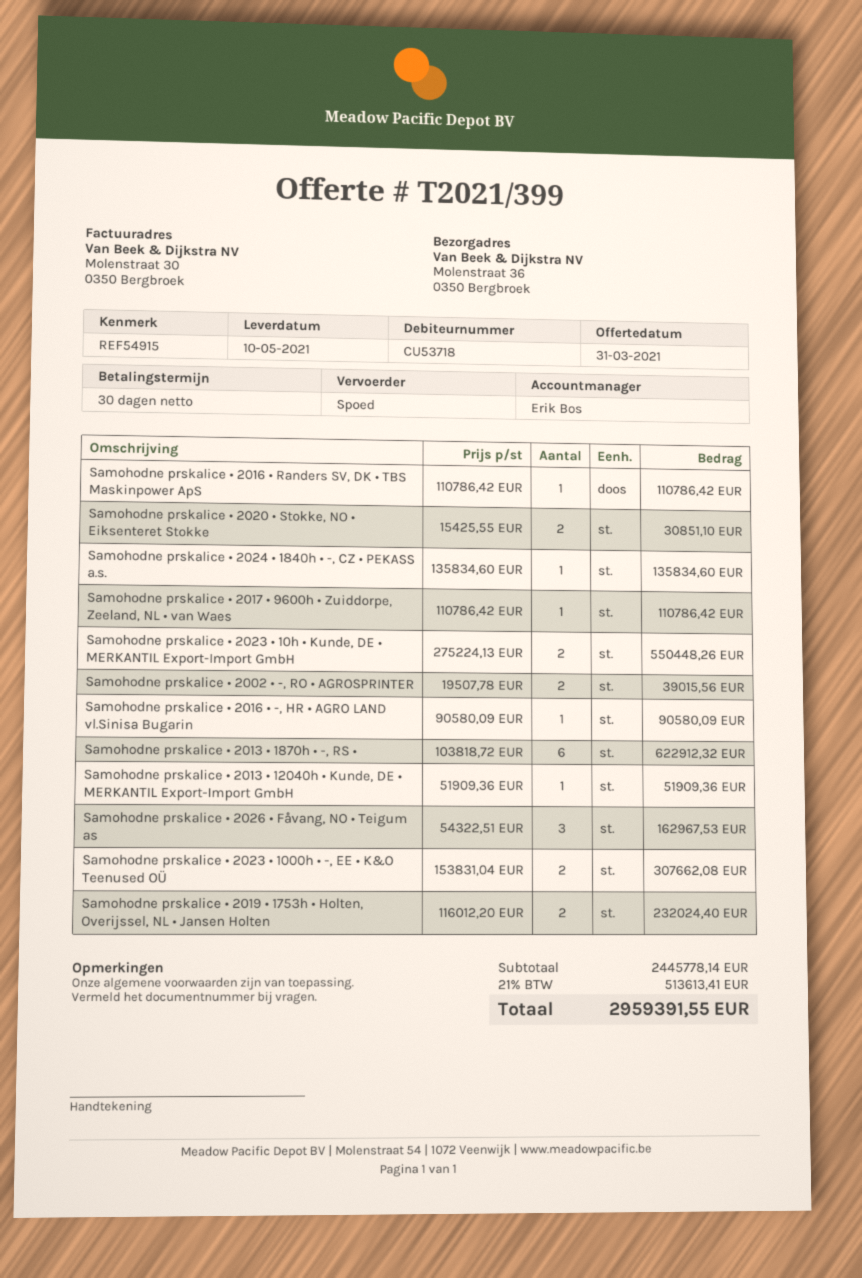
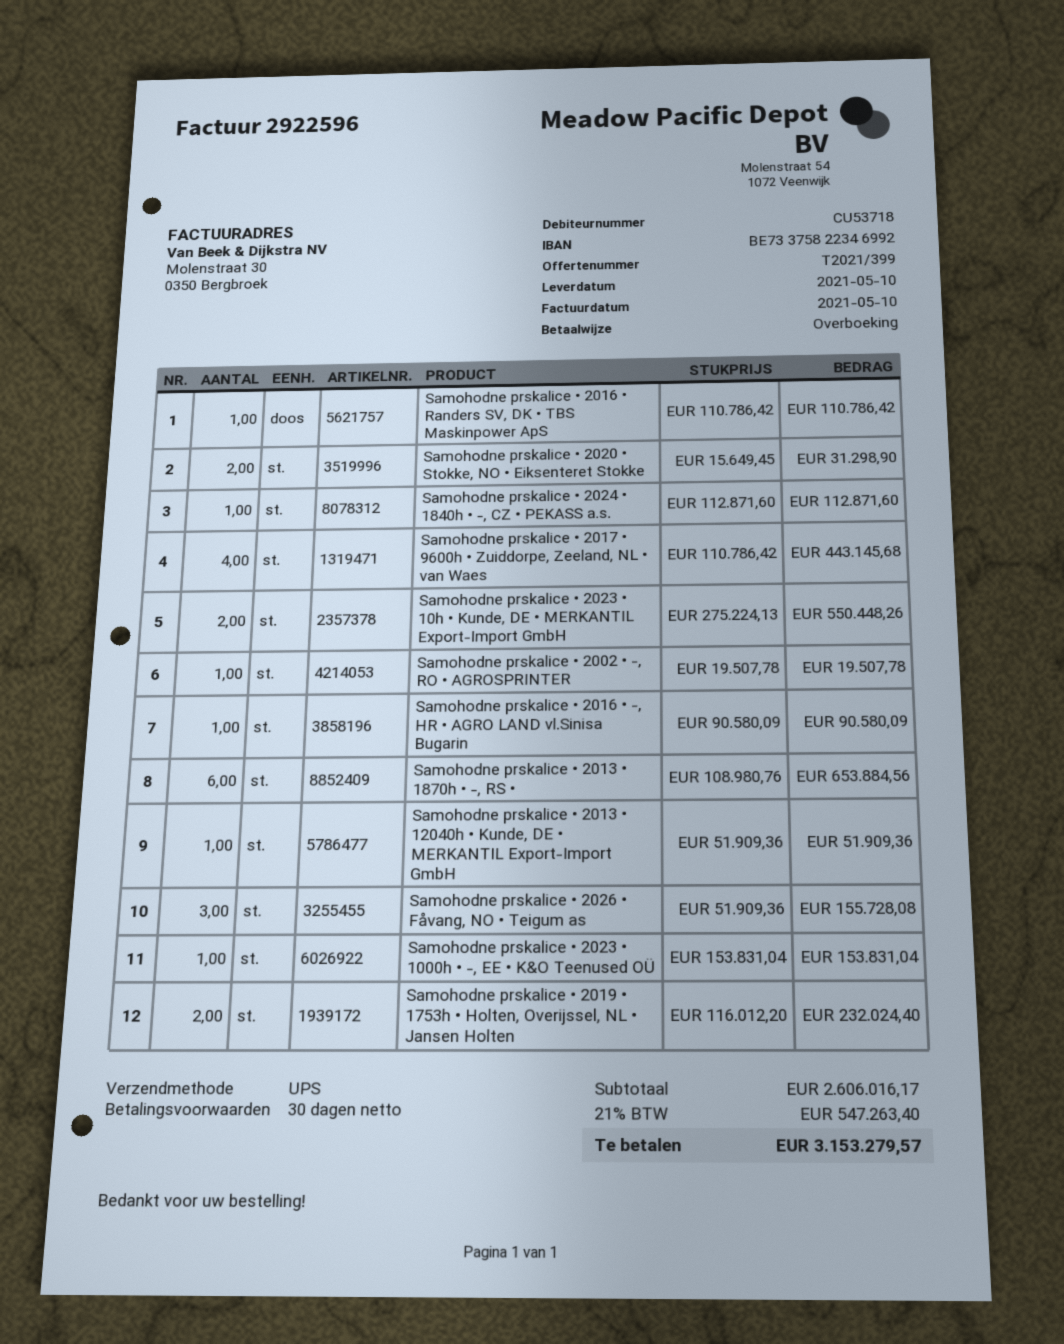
shipping method: express -> UPS
Samohodne prskalice • 2020 • Stokke, NO • Eiksenteret Stokke: 2 x 15425.55 = 30851.10 -> 2 x 15649.45 = 31298.90
Samohodne prskalice • 2024 • 1840h • -, CZ • PEKASS a.s.: 1 x 135834.60 = 135834.60 -> 1 x 112871.60 = 112871.60
Samohodne prskalice • 2017 • 9600h • Zuiddorpe, Zeeland, NL • van Waes: 1 x 110786.42 = 110786.42 -> 4 x 110786.42 = 443145.68
Samohodne prskalice • 2002 • -, RO • AGROSPRINTER: 2 x 19507.78 = 39015.56 -> 1 x 19507.78 = 19507.78
Samohodne prskalice • 2013 • 1870h • -, RS •: 6 x 103818.72 = 622912.32 -> 6 x 108980.76 = 653884.56
Samohodne prskalice • 2026 • Fåvang, NO • Teigum as: 3 x 54322.51 = 162967.53 -> 3 x 51909.36 = 155728.08
Samohodne prskalice • 2023 • 1000h • -, EE • K&O Teenused OÜ: 2 x 153831.04 = 307662.08 -> 1 x 153831.04 = 153831.04
subtotal: 2445778.14 -> 2606016.17
tax: 21% = 513613.41 -> 21% = 547263.40
total: 2959391.55 -> 3153279.57

